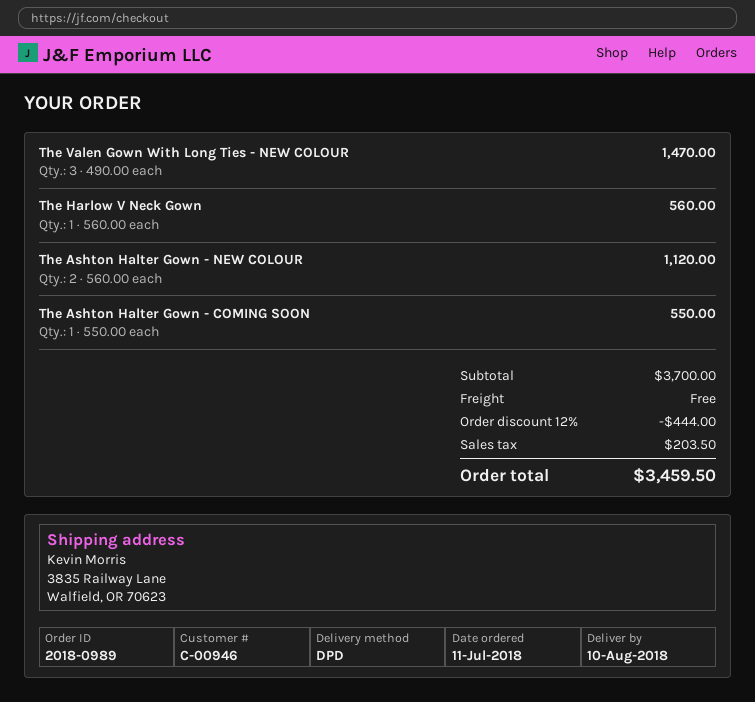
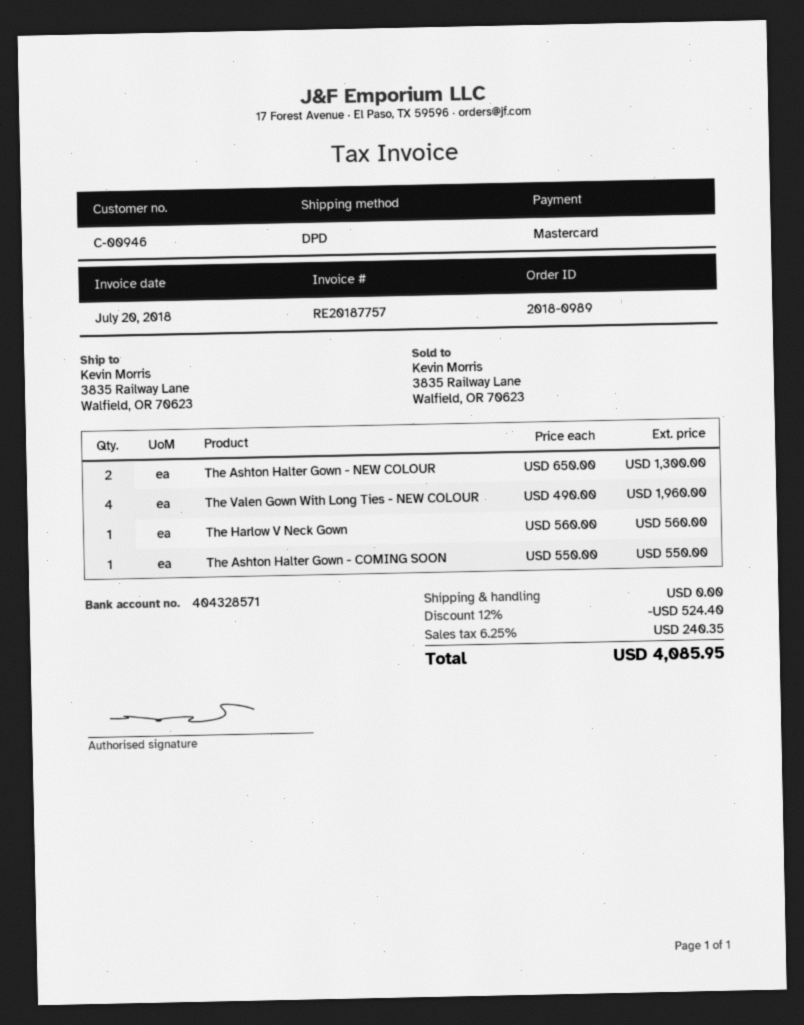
The Valen Gown With Long Ties - NEW COLOUR: 3 x 490.00 = 1470.00 -> 4 x 490.00 = 1960.00
The Ashton Halter Gown - NEW COLOUR: 2 x 560.00 = 1120.00 -> 2 x 650.00 = 1300.00
discount: 12% = 444.00 -> 12% = 524.40
tax: 203.50 -> 240.35
total: 3459.50 -> 4085.95

